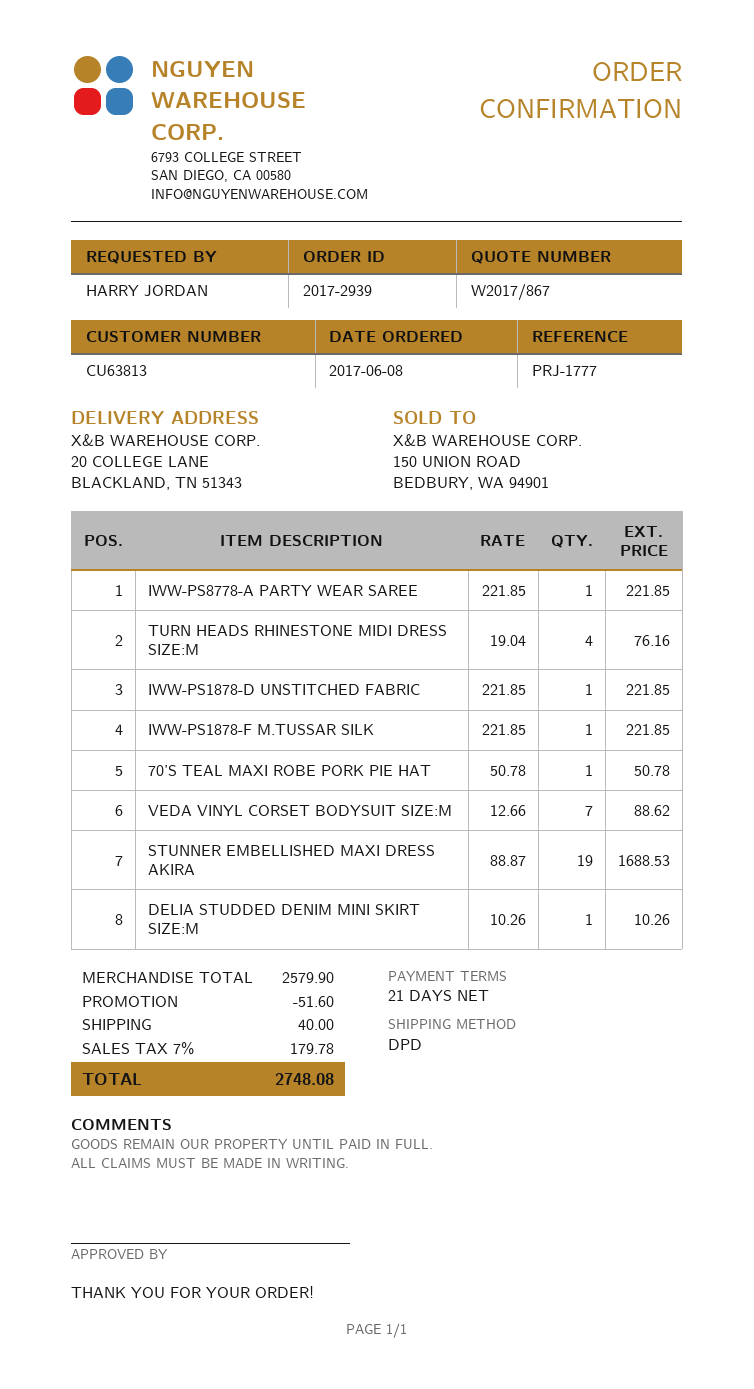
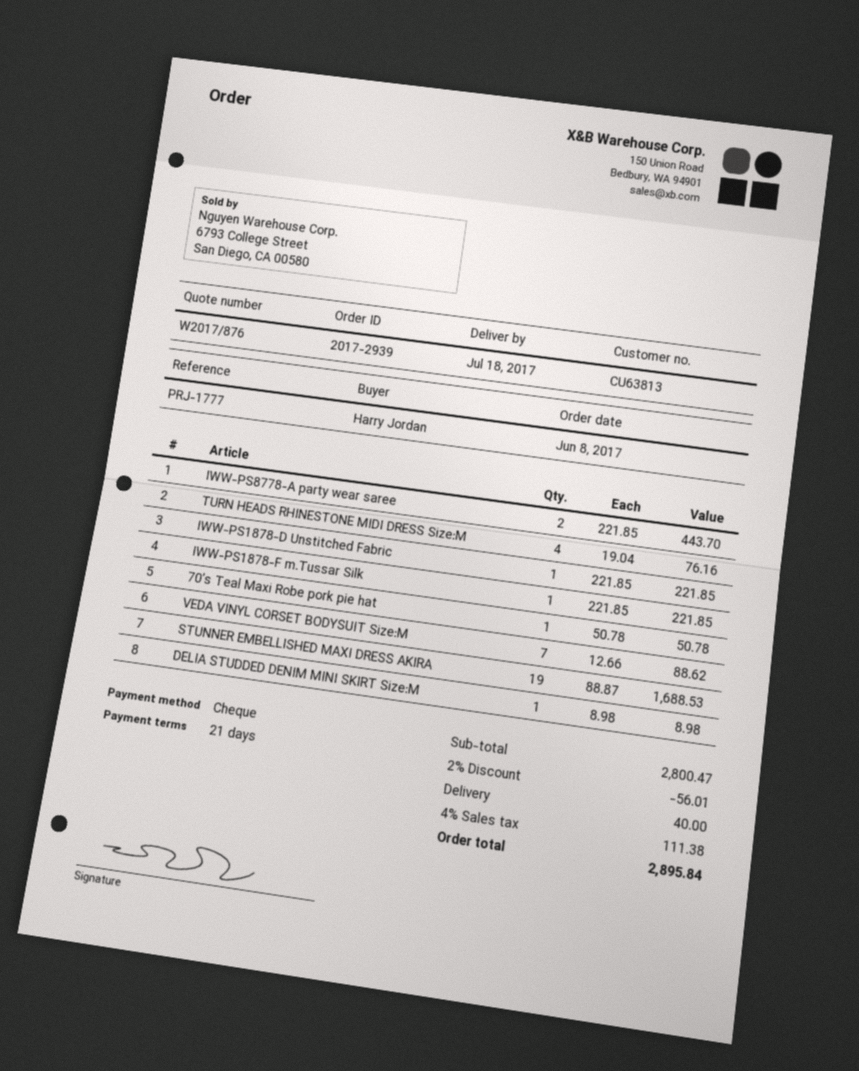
quote number: W2017/867 -> W2017/876
IWW-PS8778-A PARTY WEAR SAREE: 1 x 221.85 = 221.85 -> 2 x 221.85 = 443.70
DELIA STUDDED DENIM MINI SKIRT SIZE:M: 1 x 10.26 = 10.26 -> 1 x 8.98 = 8.98
subtotal: 2579.90 -> 2800.47
discount: 51.60 -> 56.01
tax: 7% = 179.78 -> 4% = 111.38
total: 2748.08 -> 2895.84

